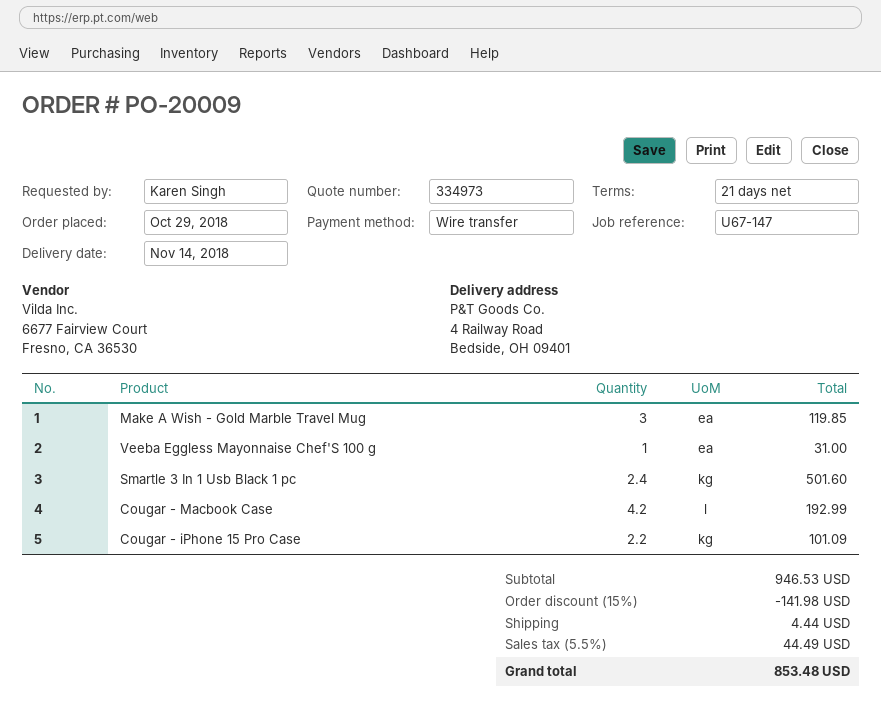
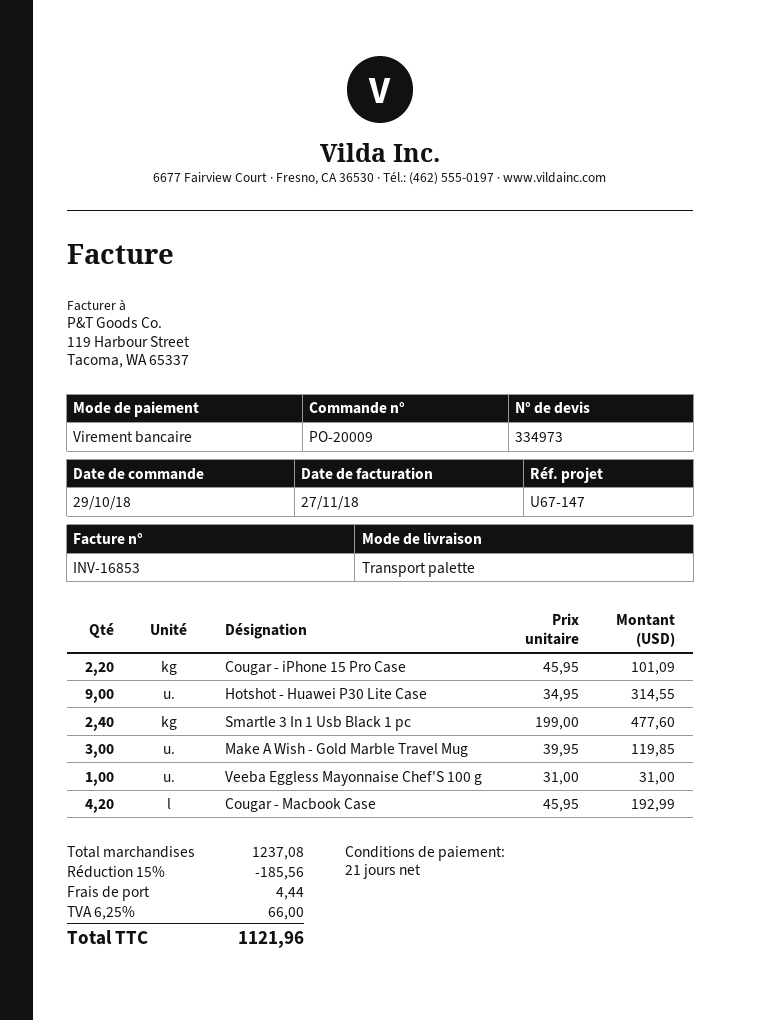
Smartle 3 In 1 Usb Black 1 pc: 2.4 for 501.60 -> 2.4 for 477.60
Hotshot - Huawei P30 Lite Case: none -> 9 for 314.55
subtotal: 946.53 -> 1237.08
discount: 15% = 141.98 -> 15% = 185.56
tax: 5.5% = 44.49 -> 6.25% = 66.00
total: 853.48 -> 1121.96

